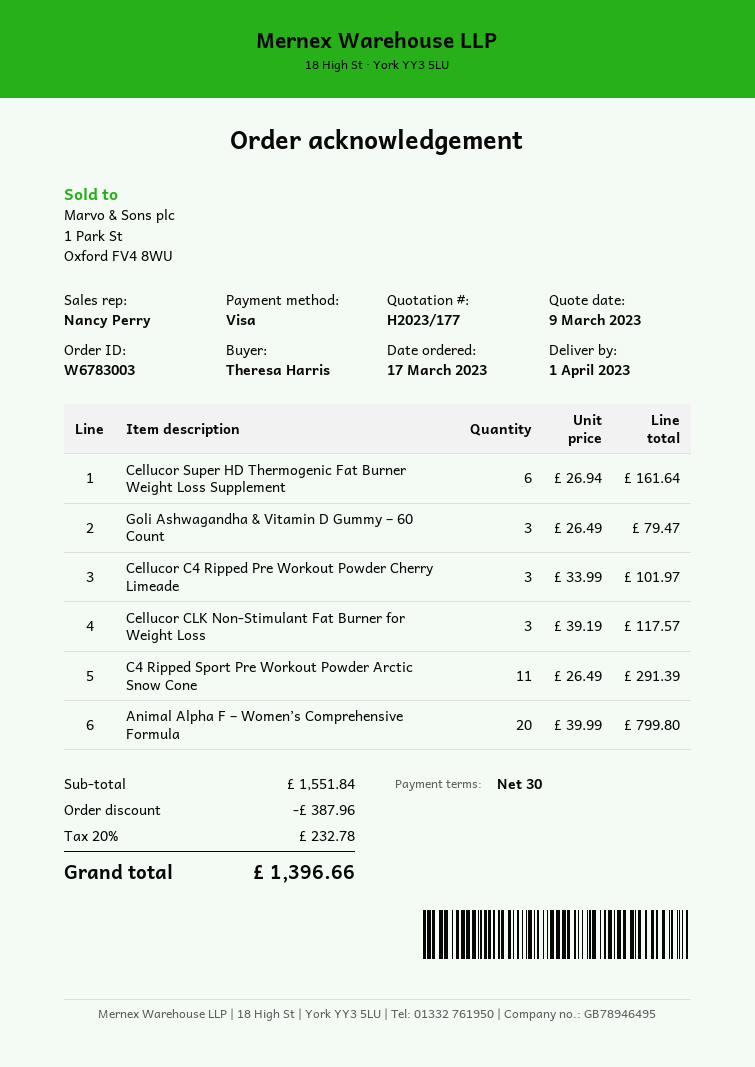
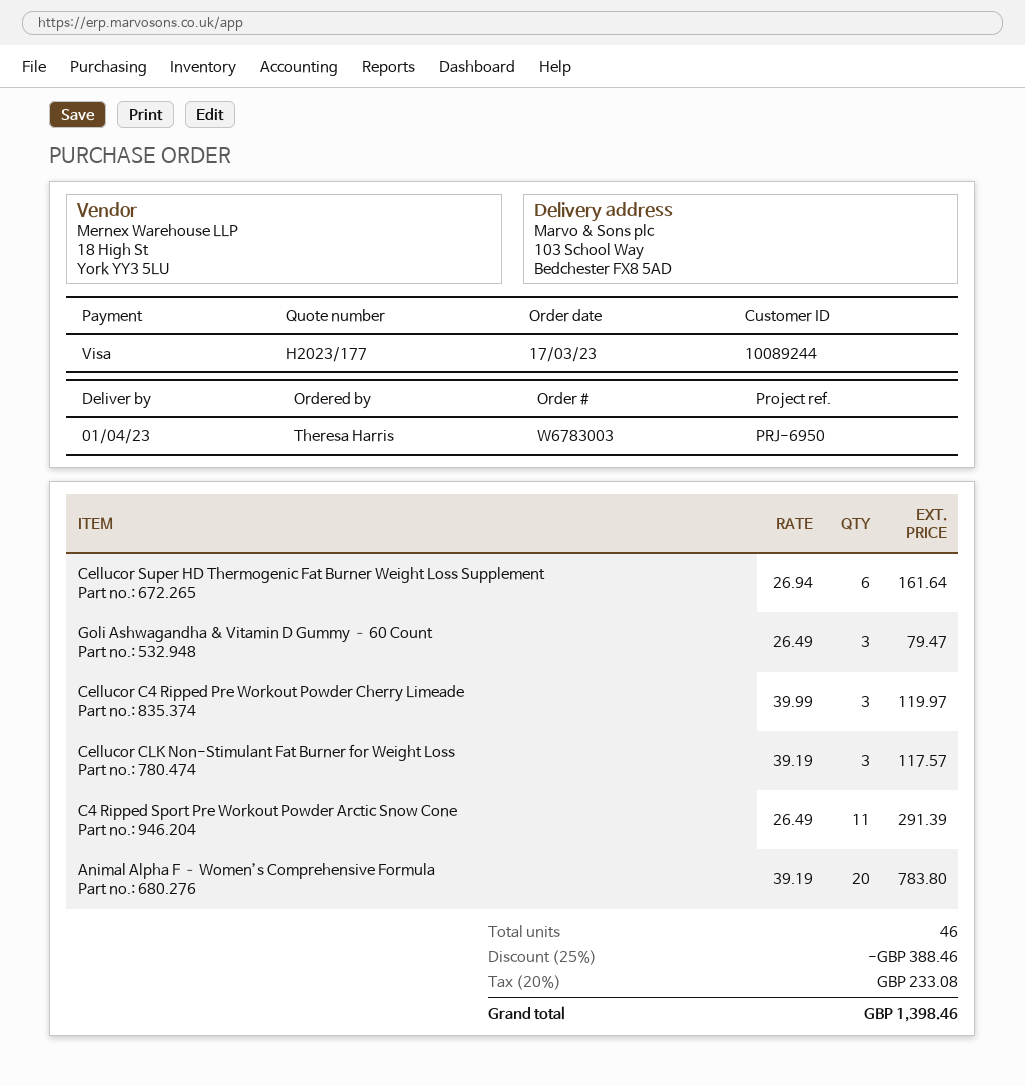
Cellucor C4 Ripped Pre Workout Powder Cherry Limeade: 3 x 33.99 = 101.97 -> 3 x 39.99 = 119.97
Animal Alpha F – Women’s Comprehensive Formula: 20 x 39.99 = 799.80 -> 20 x 39.19 = 783.80
discount: 387.96 -> 388.46
tax: 20% = 232.78 -> 20% = 233.08
total: 1396.66 -> 1398.46

